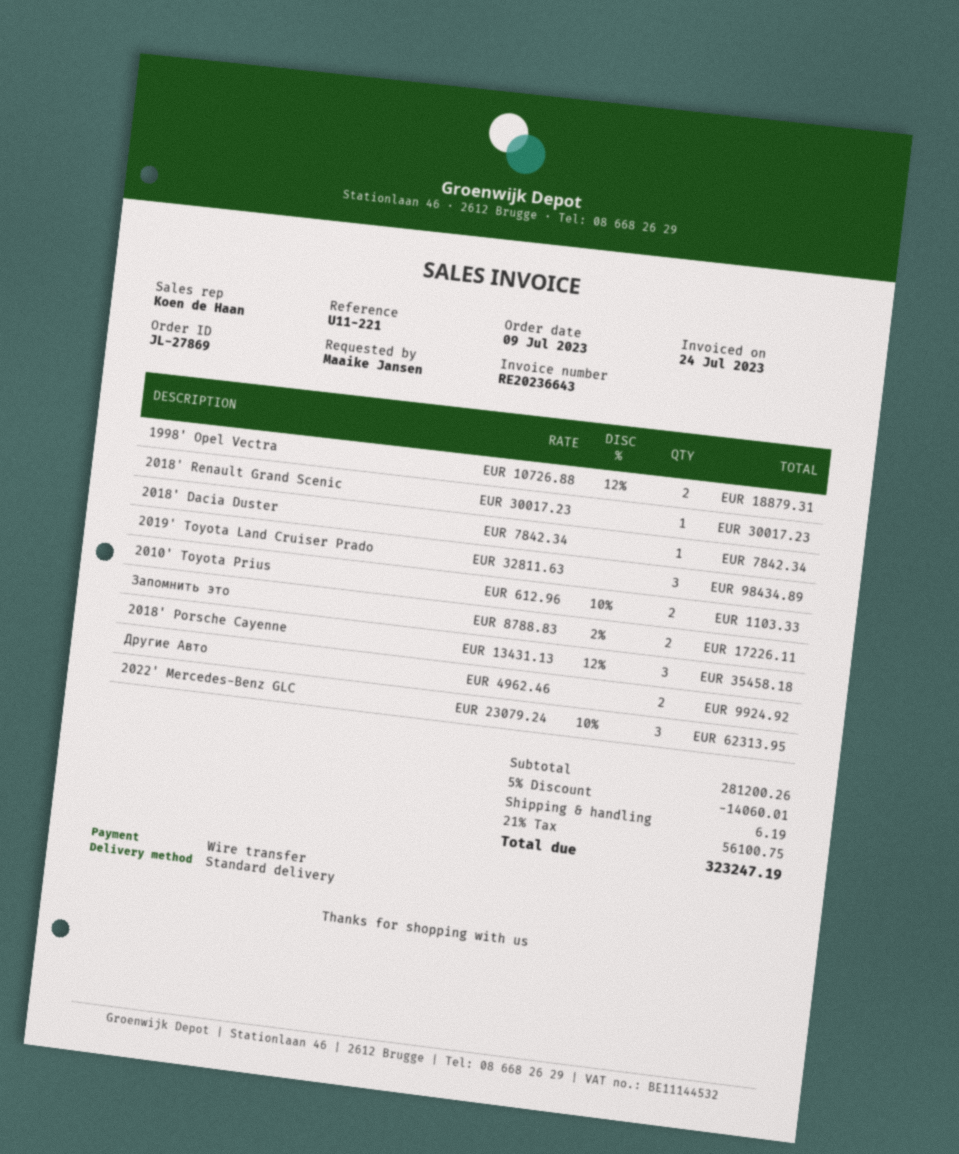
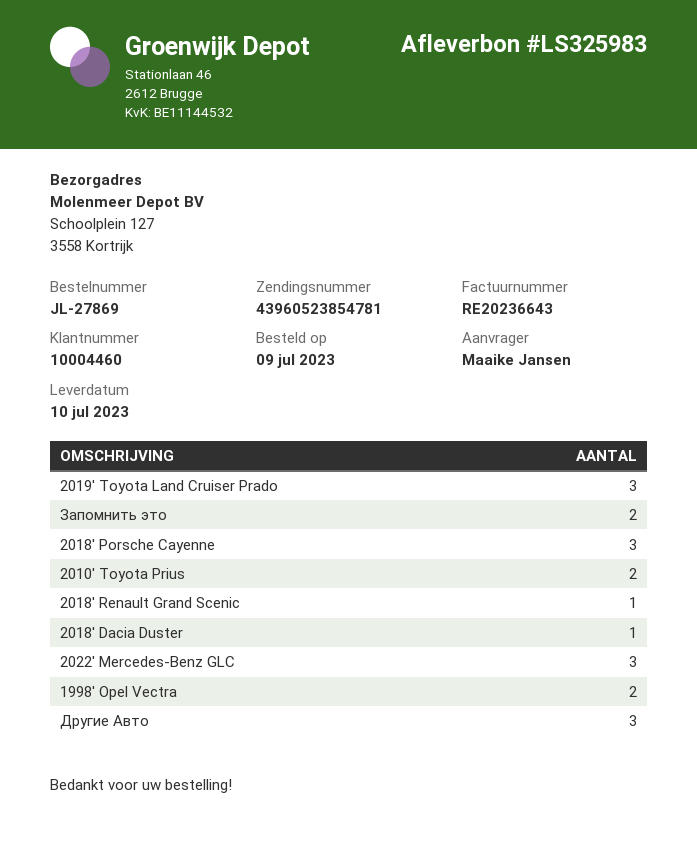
Другие Авто: 2 -> 3

